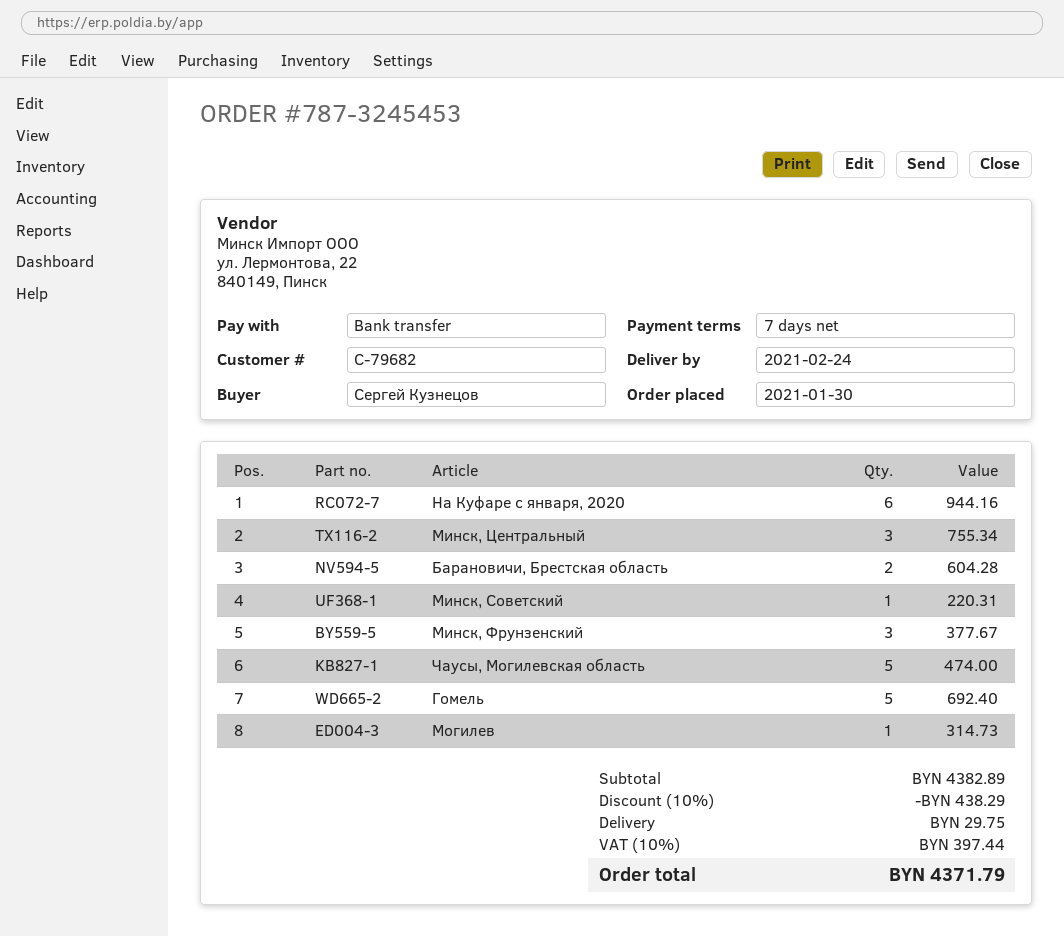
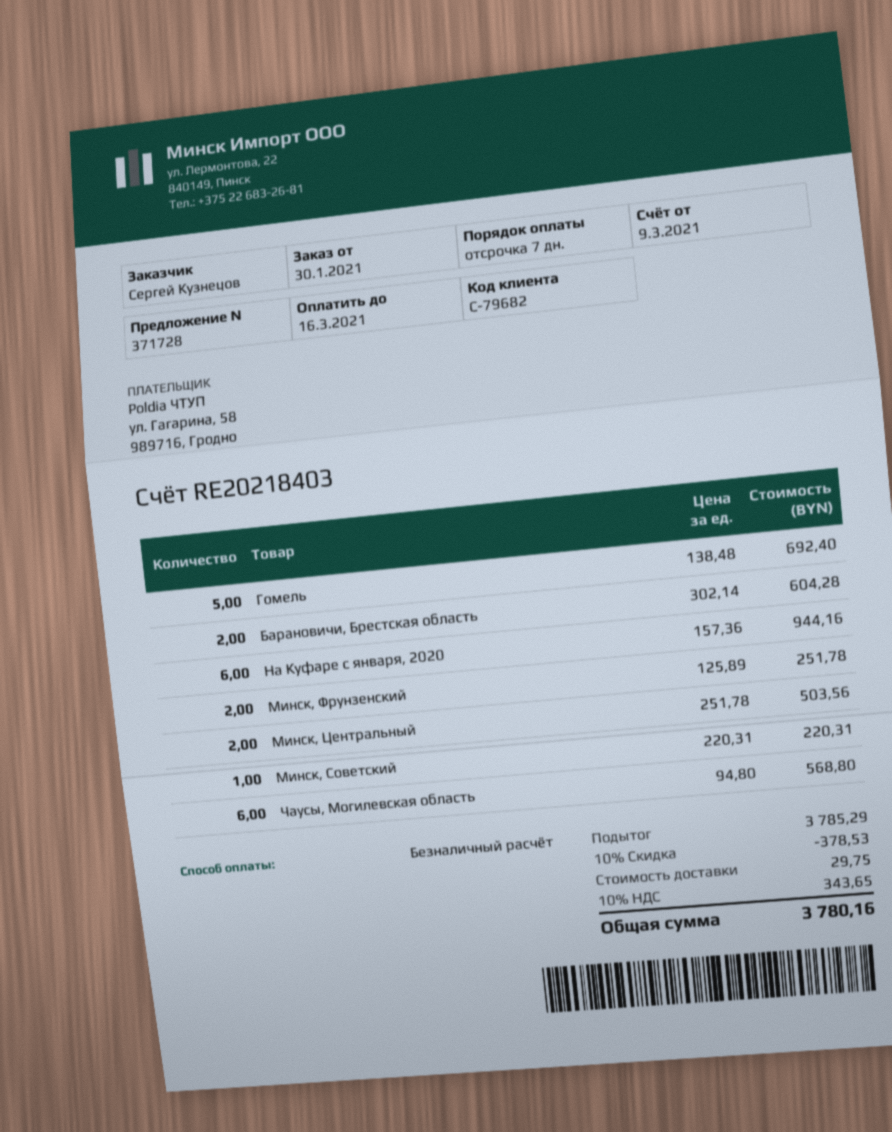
Минск, Центральный: 3 for 755.34 -> 2 for 503.56
Минск, Фрунзенский: 3 for 377.67 -> 2 for 251.78
Чаусы, Могилевская область: 5 for 474.00 -> 6 for 568.80
Могилев: 1 for 314.73 -> none
subtotal: 4382.89 -> 3785.29
discount: 10% = 438.29 -> 10% = 378.53
tax: 10% = 397.44 -> 10% = 343.65
total: 4371.79 -> 3780.16

